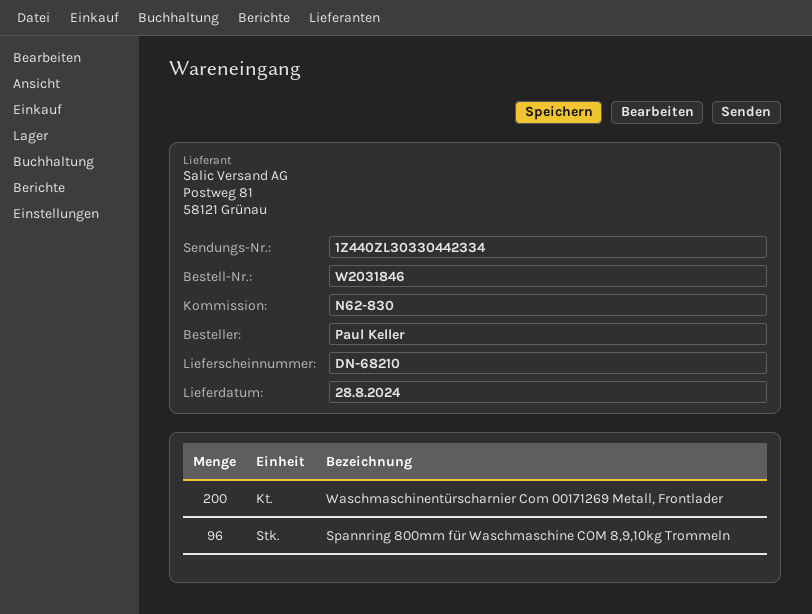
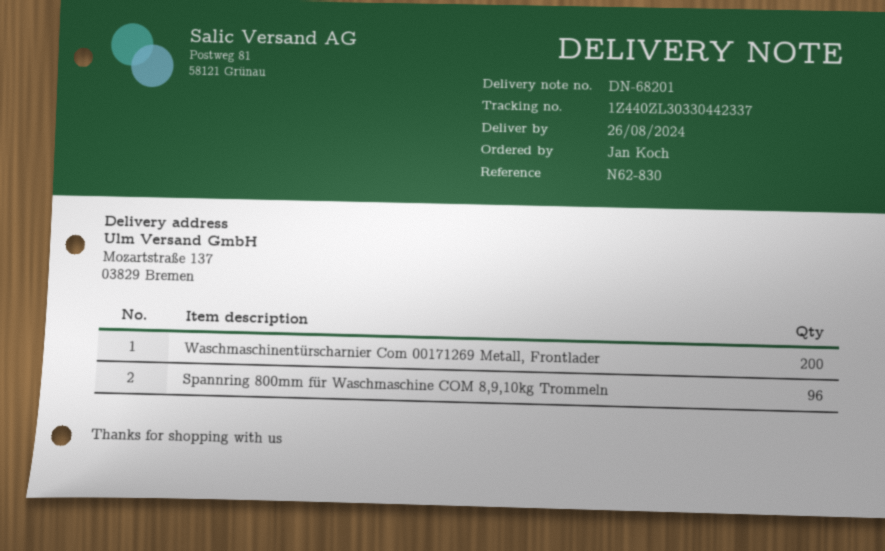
delivery note number: DN-68210 -> DN-68201
delivery date: 2024-08-28 -> 2024-08-26
ordered by: Paul Keller -> Jan Koch
tracking number: 1Z440ZL30330442334 -> 1Z440ZL30330442337

